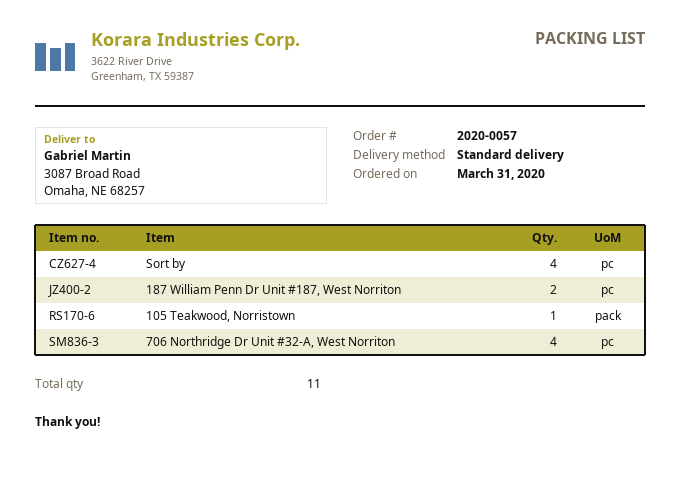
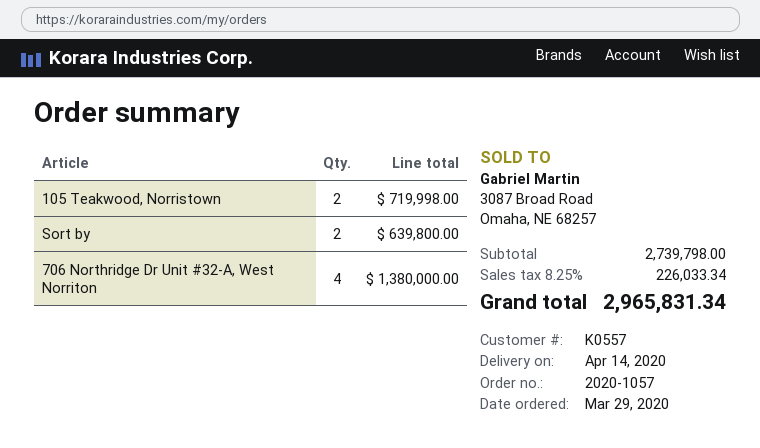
order number: 2020-0057 -> 2020-1057
order date: 2020-03-31 -> 2020-03-29
Sort by: 4 -> 2
187 William Penn Dr Unit #187, West Norriton: 2 -> none
105 Teakwood, Norristown: 1 -> 2

